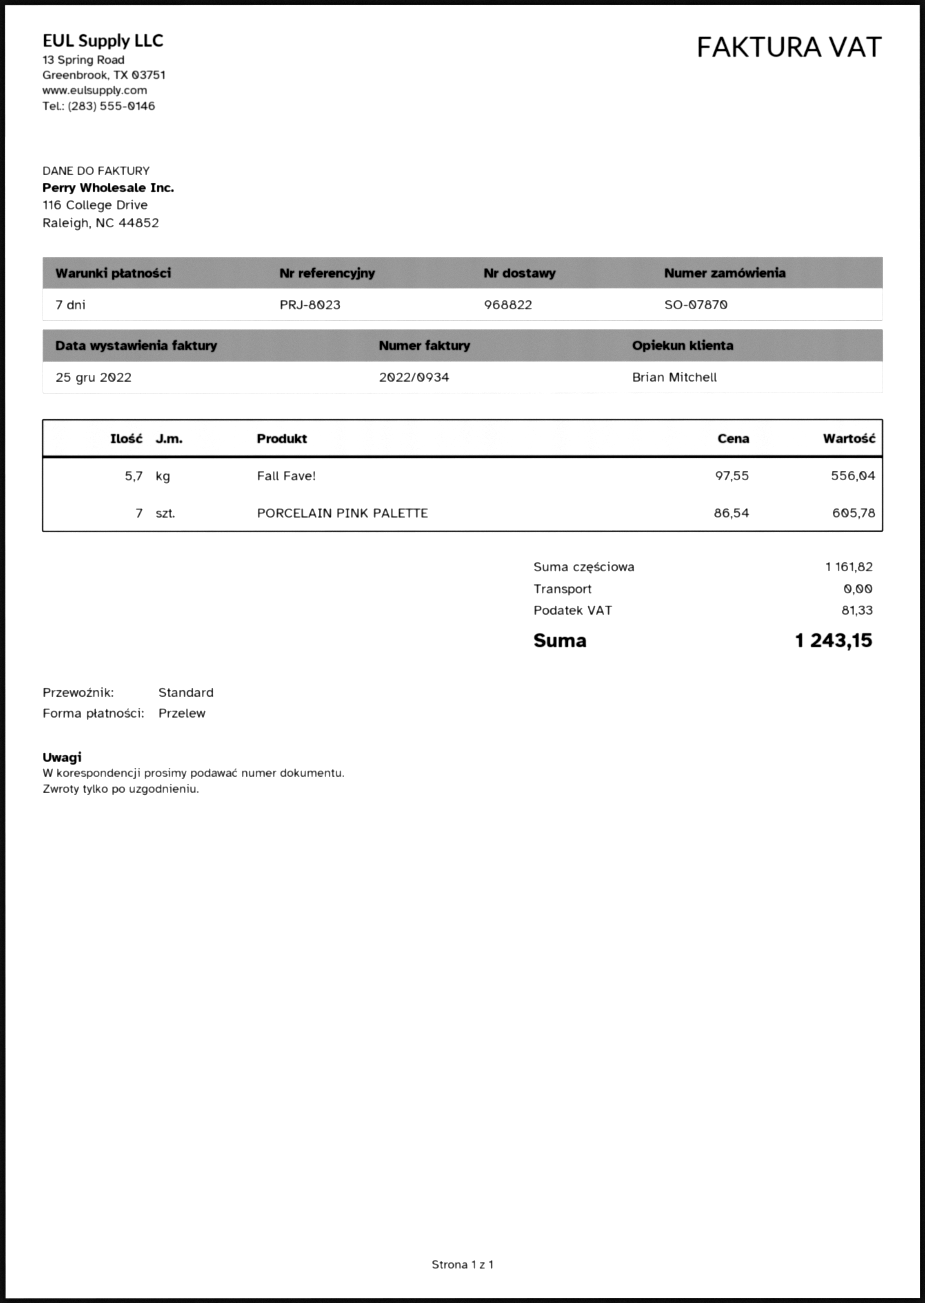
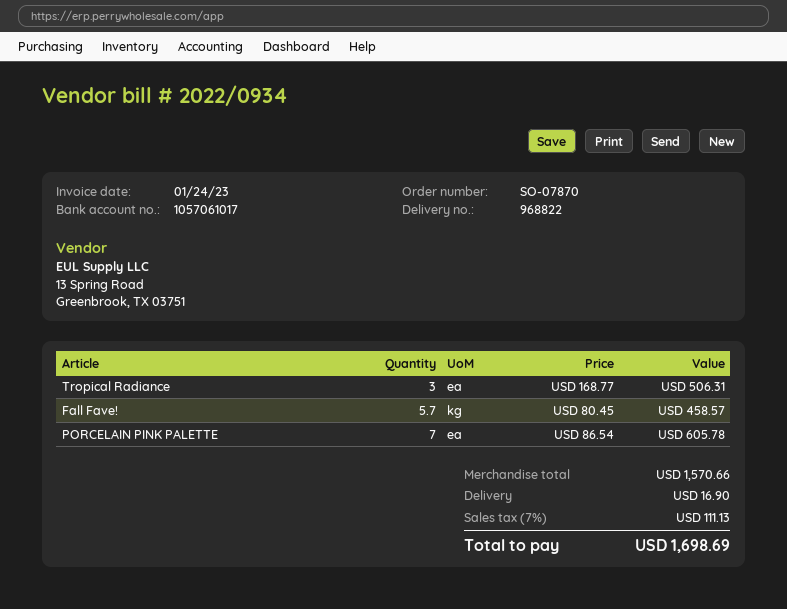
invoice date: 2022-12-25 -> 2023-01-24
Fall Fave!: 5.7 x 97.55 = 556.04 -> 5.7 x 80.45 = 458.57
Tropical Radiance: none -> 3 x 168.77 = 506.31
subtotal: 1161.82 -> 1570.66
shipping: 0.00 -> 16.90
tax: 81.33 -> 111.13
total: 1243.15 -> 1698.69

